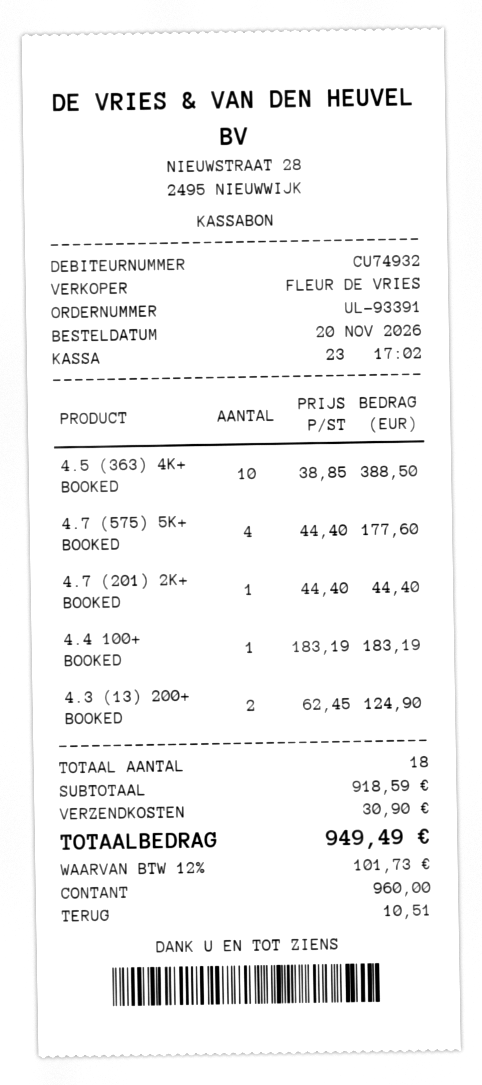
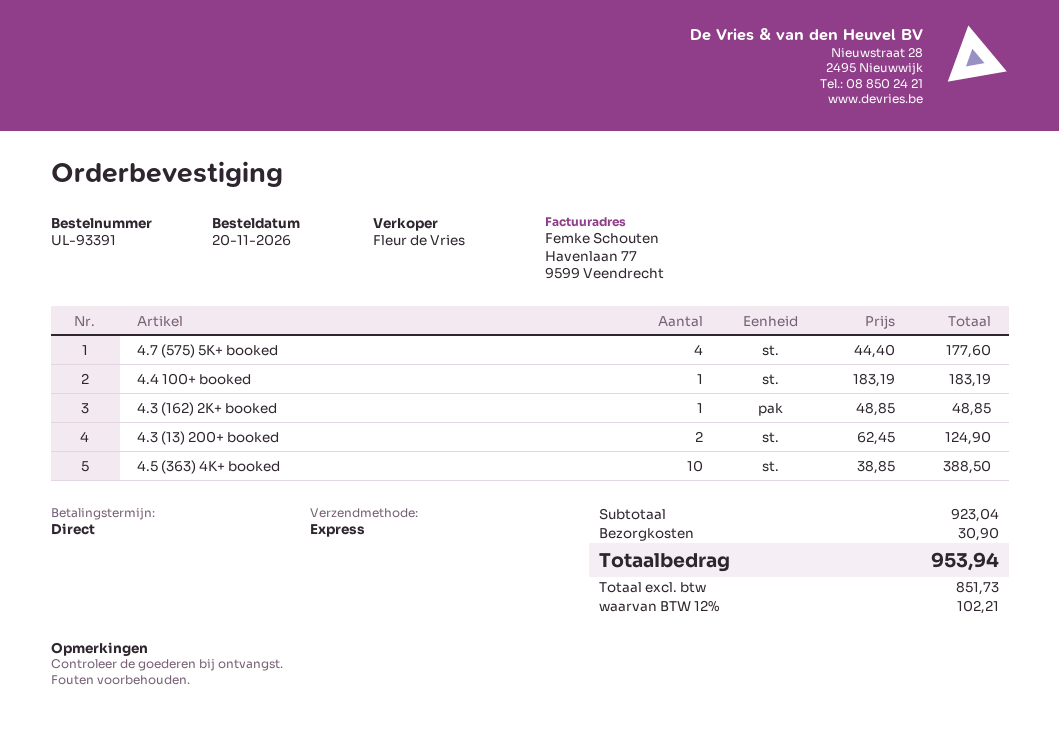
4.7 (201) 2K+ BOOKED: 1 x 44.40 = 44.40 -> none
4.3 (162) 2K+ booked: none -> 1 x 48.85 = 48.85
subtotal: 918.59 -> 923.04
tax: 12% = 101.73 -> 12% = 102.21
total: 949.49 -> 953.94

